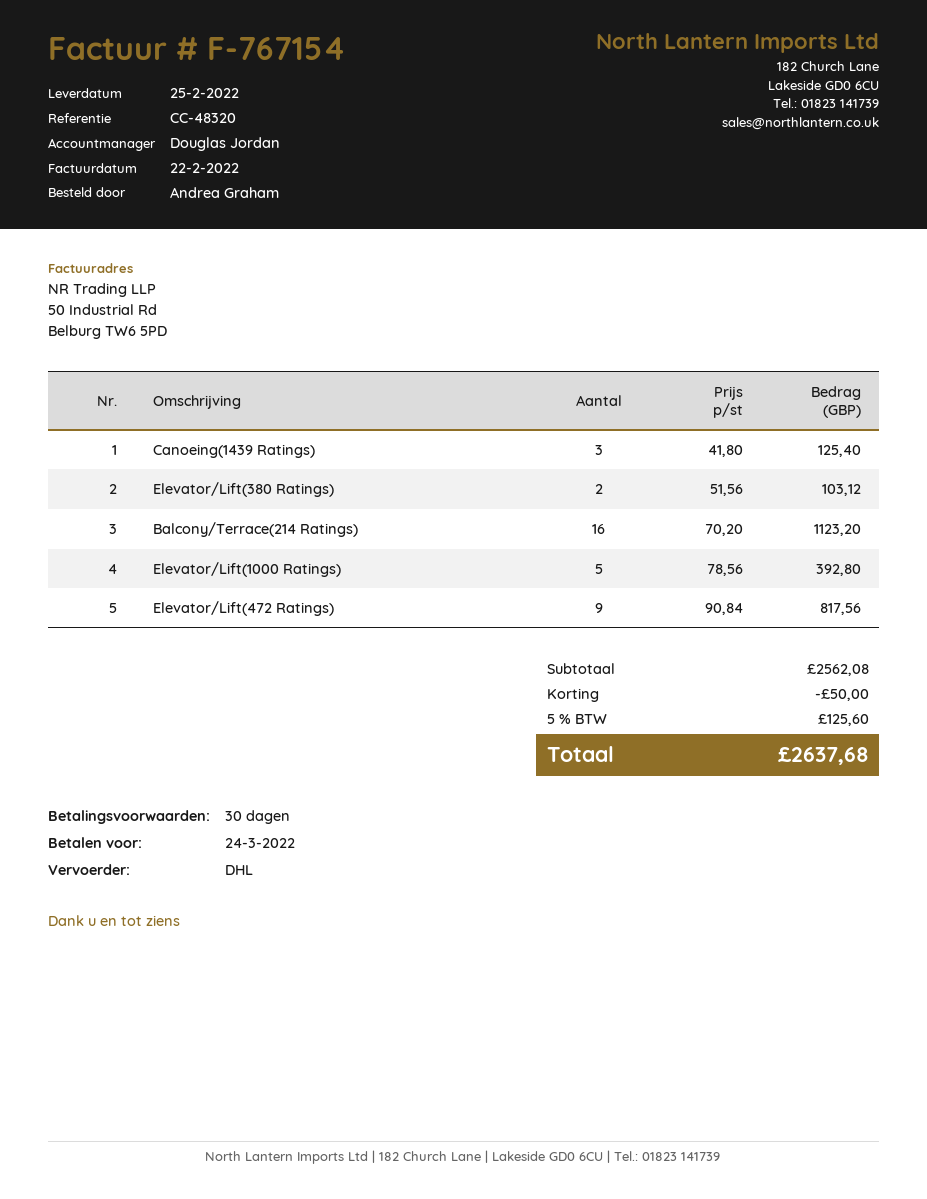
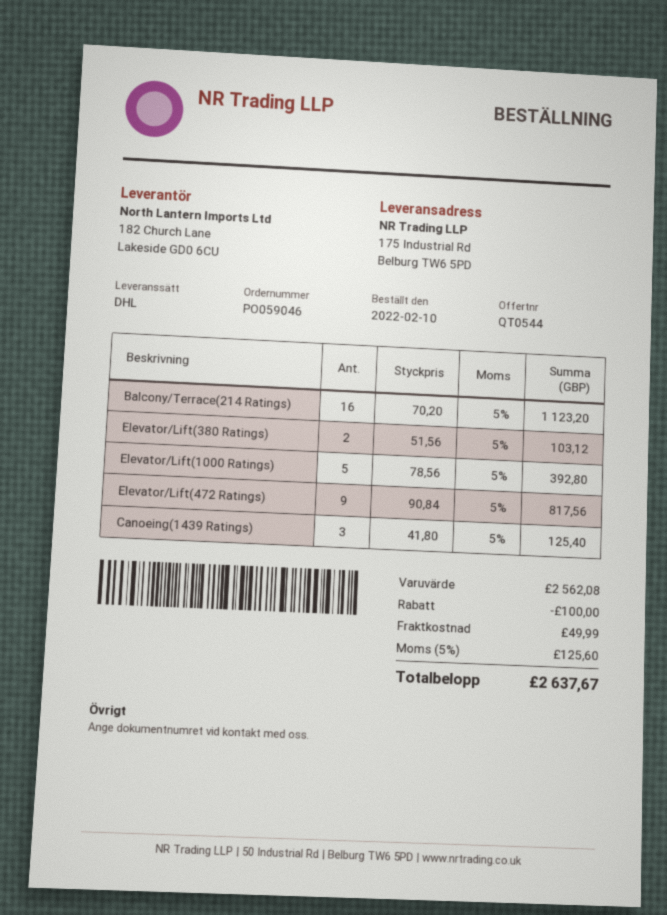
discount: 50.00 -> 100.00
shipping: none -> 49.99
total: 2637.68 -> 2637.67

